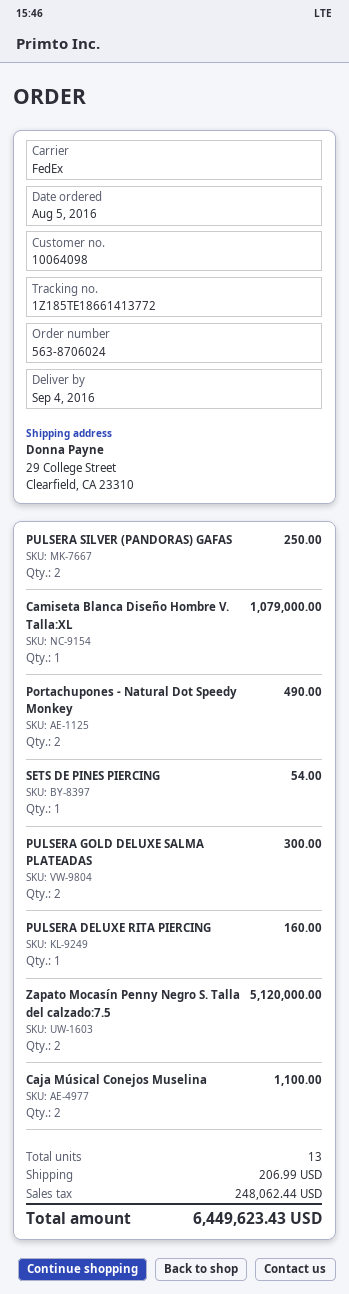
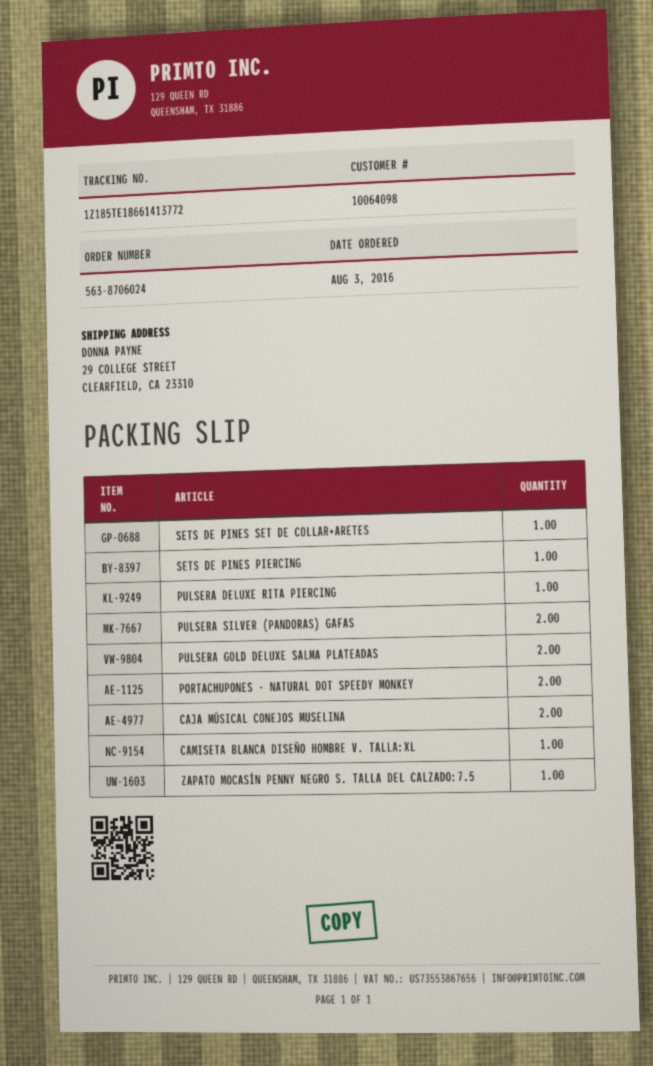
order date: 2016-08-05 -> 2016-08-03
Zapato Mocasín Penny Negro S. Talla del calzado:7.5: 2 -> 1
SETS DE PINES SET DE COLLAR+ARETES: none -> 1

